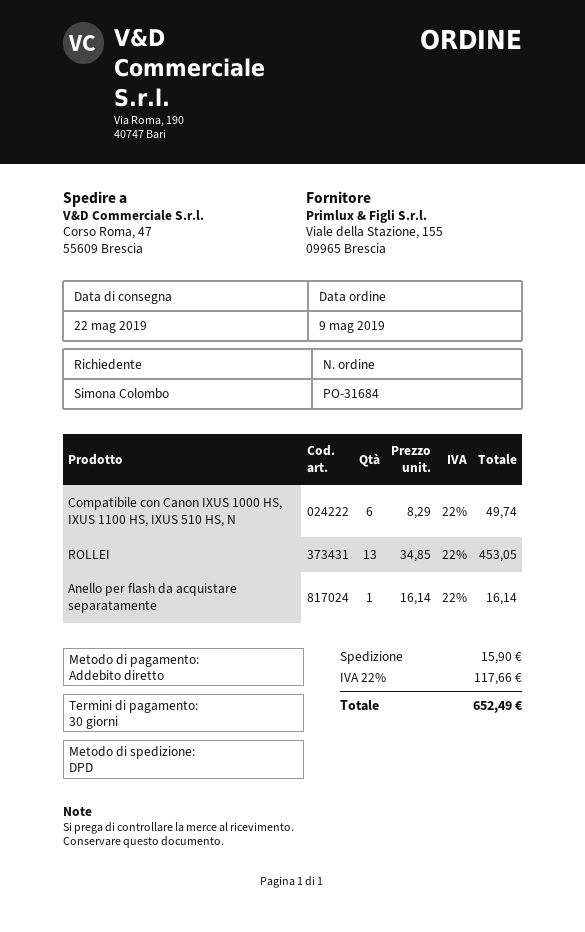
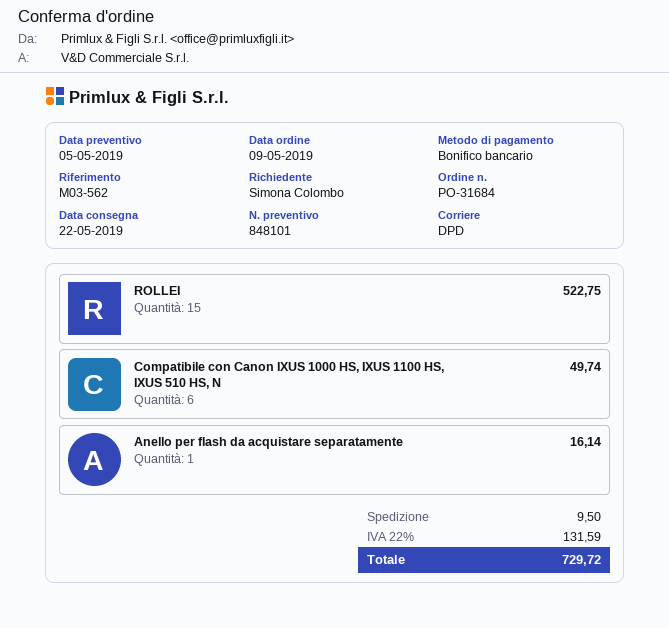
payment method: direct debit -> bank transfer
ROLLEI: 13 for 453.05 -> 15 for 522.75
shipping: 15.90 -> 9.50
tax: 22% = 117.66 -> 22% = 131.59
total: 652.49 -> 729.72

